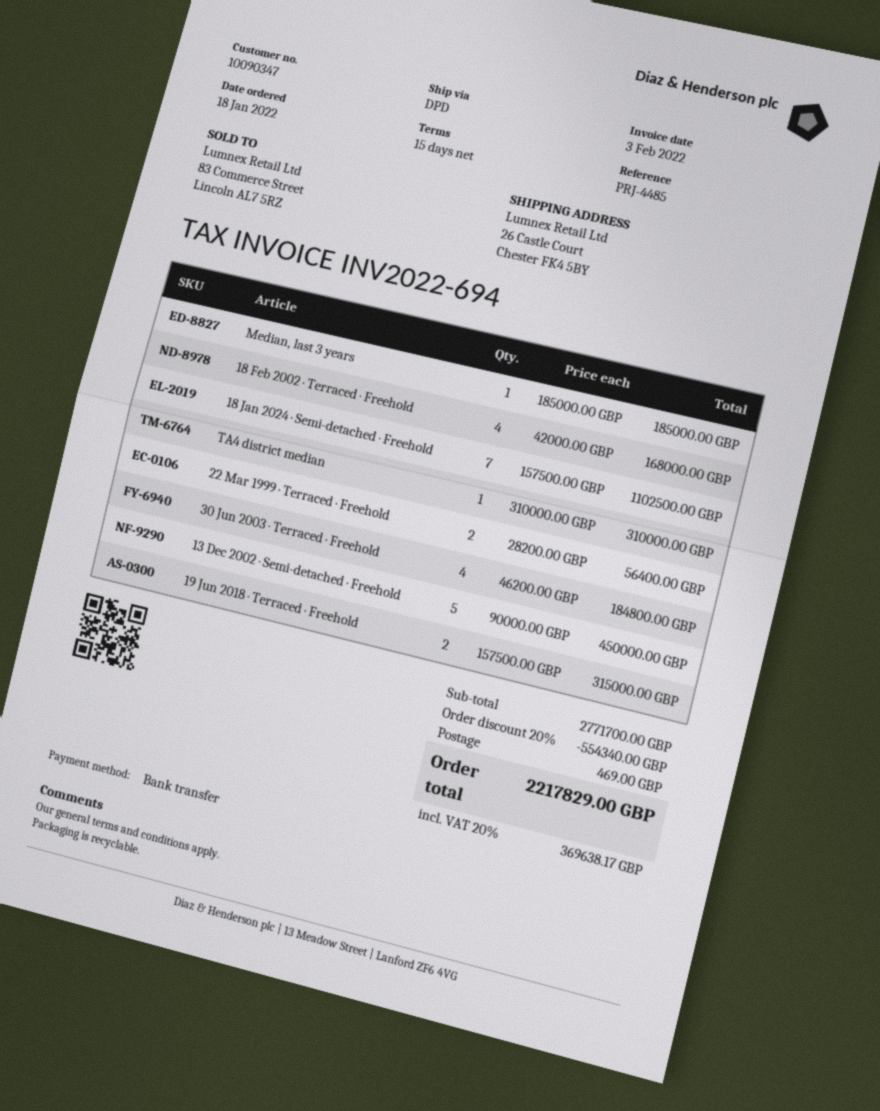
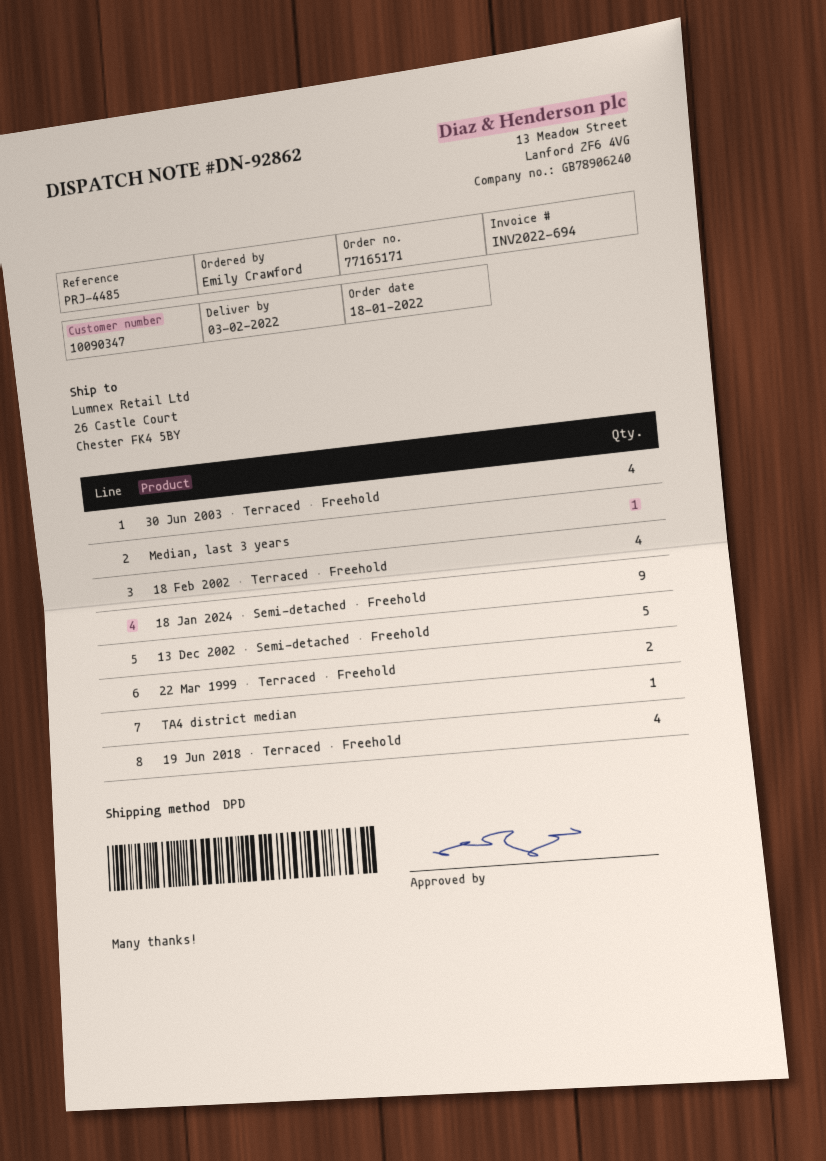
18 Jan 2024 · Semi-detached · Freehold: 7 -> 9
19 Jun 2018 · Terraced · Freehold: 2 -> 4

